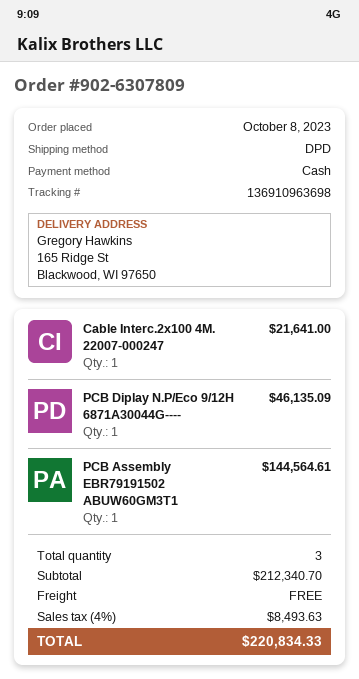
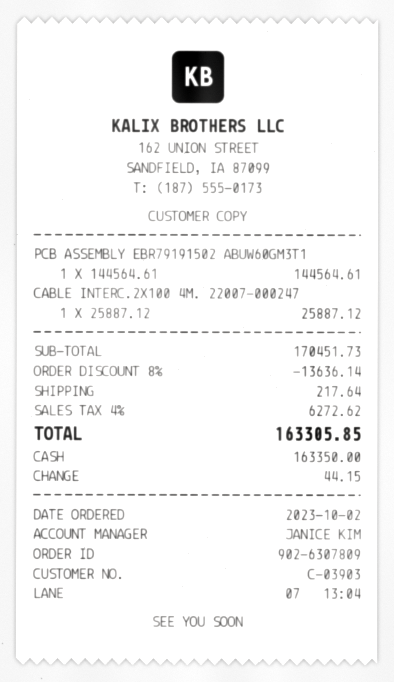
order date: 2023-10-08 -> 2023-10-02
Cable Interc.2x100 4M. 22007-000247: 1 for 21641.00 -> 1 for 25887.12
PCB Diplay N.P/Eco 9/12H 6871A30044G----: 1 for 46135.09 -> none
subtotal: 212340.70 -> 170451.73
discount: none -> 8% = 13636.14
shipping: 0.00 -> 217.64
tax: 4% = 8493.63 -> 4% = 6272.62
total: 220834.33 -> 163305.85

